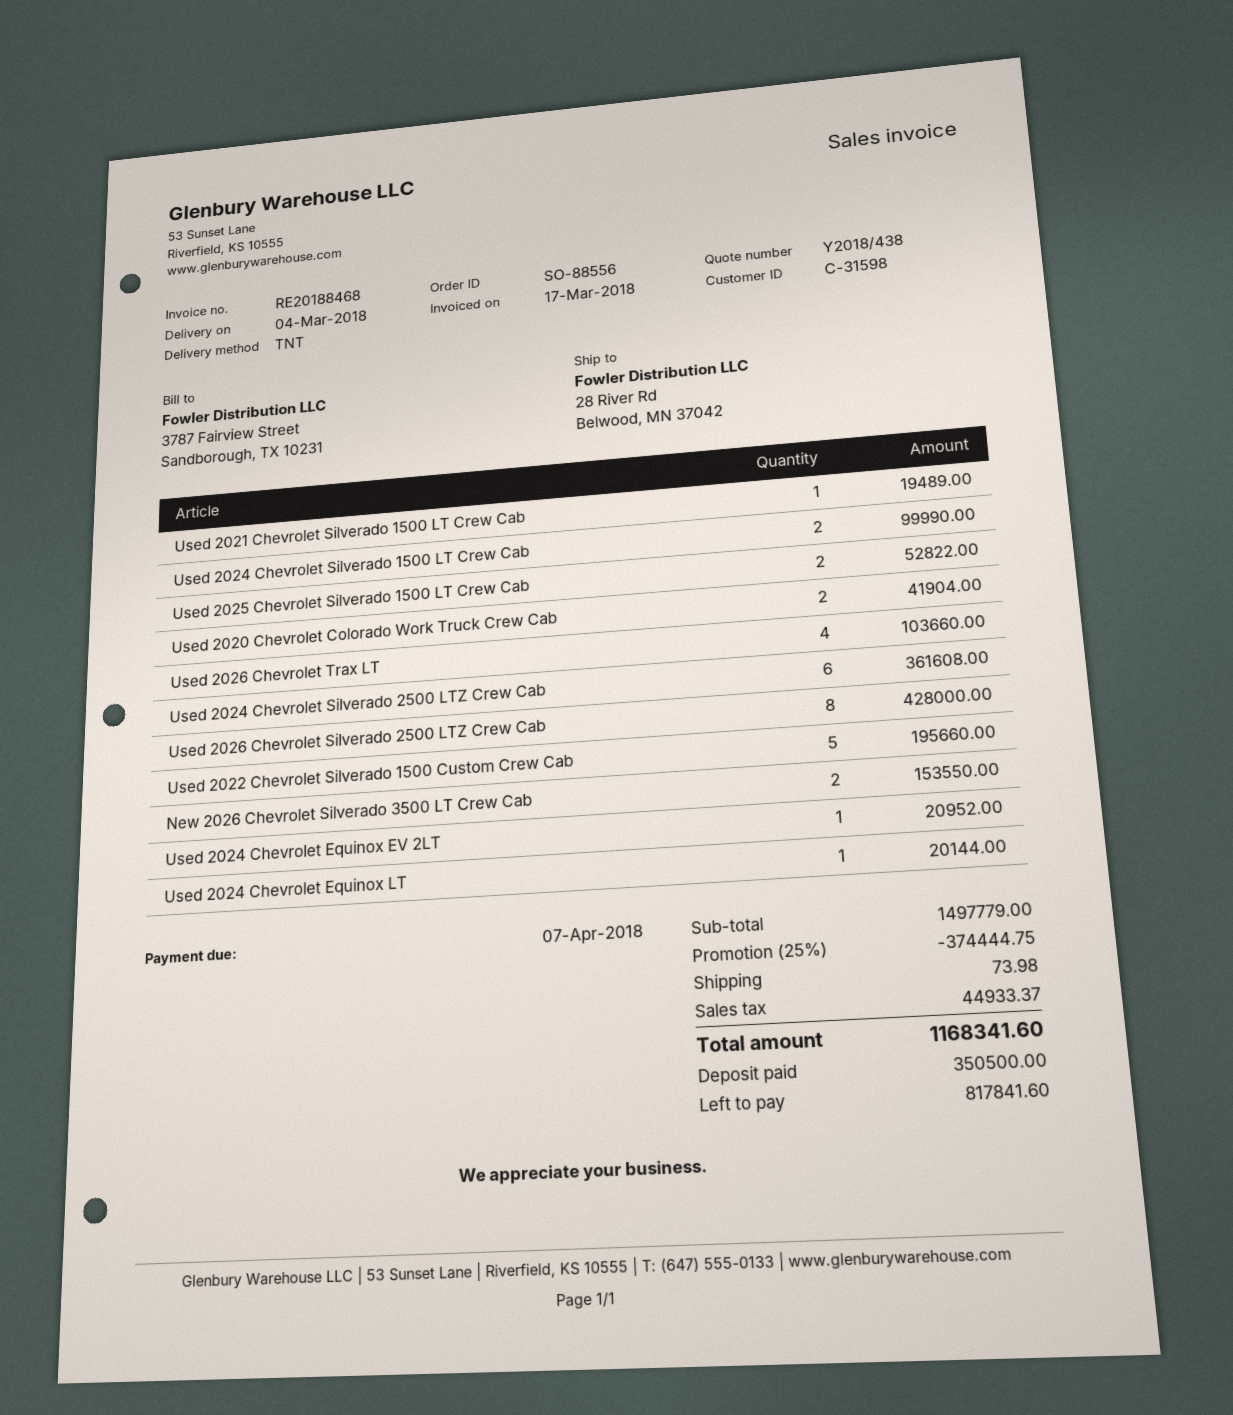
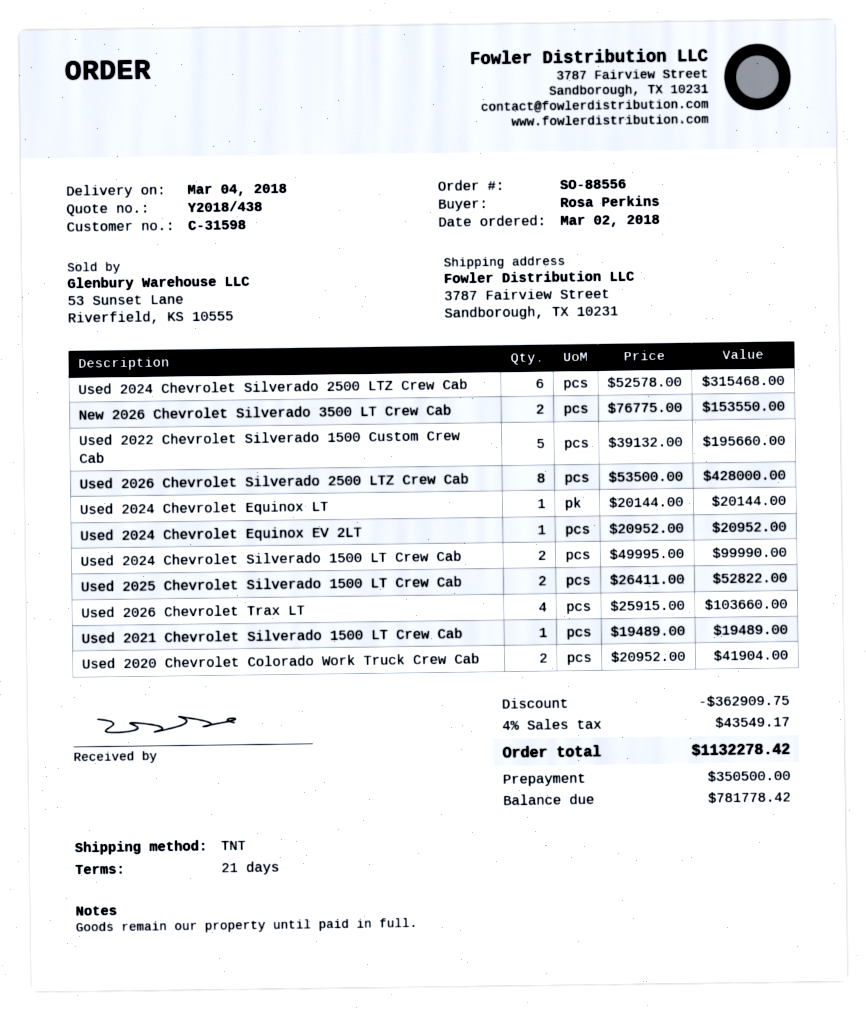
ship to: 28 River Rd, Belwood, MN 37042 -> 3787 Fairview Street, Sandborough, TX 10231
Used 2024 Chevrolet Silverado 2500 LTZ Crew Cab: 6 for 361608.00 -> 6 for 315468.00
discount: 374444.75 -> 362909.75
shipping: 73.98 -> none
tax: 44933.37 -> 43549.17
total: 1168341.60 -> 1132278.42
balance: 817841.60 -> 781778.42

